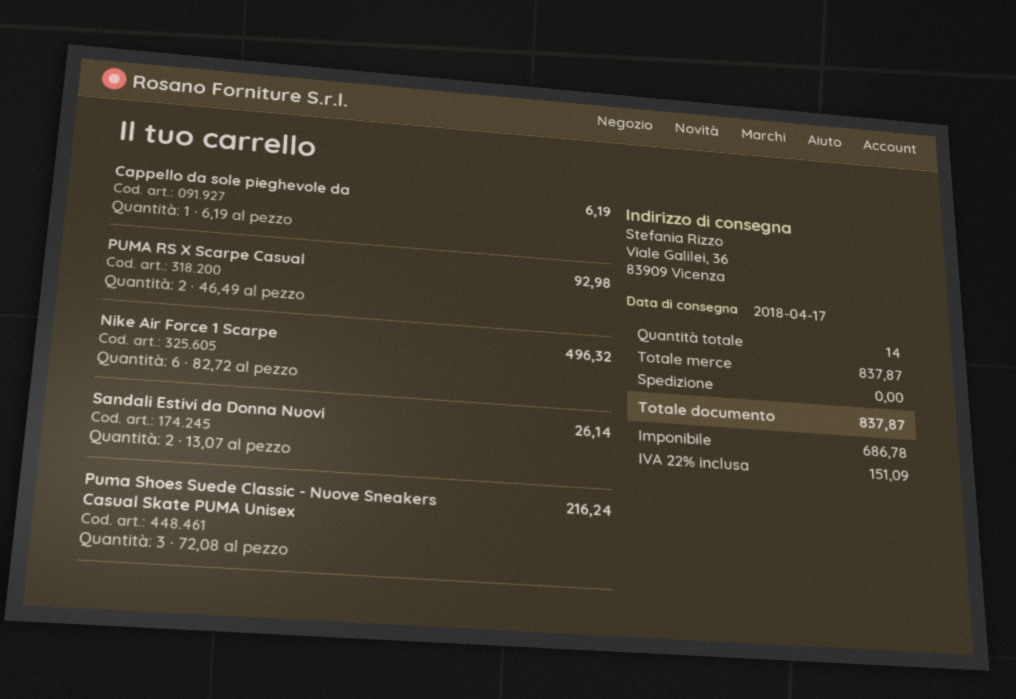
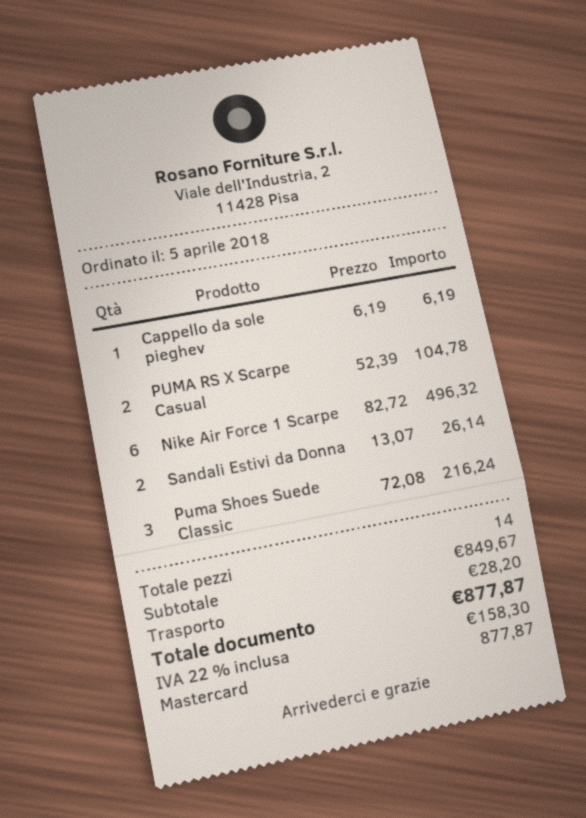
PUMA RS X Scarpe Casual: 2 x 46.49 = 92.98 -> 2 x 52.39 = 104.78
subtotal: 837.87 -> 849.67
shipping: 0.00 -> 28.20
tax: 22% = 151.09 -> 22% = 158.30
total: 837.87 -> 877.87

